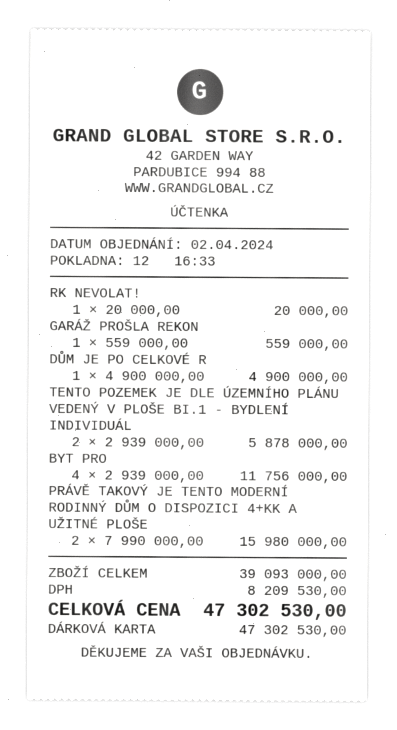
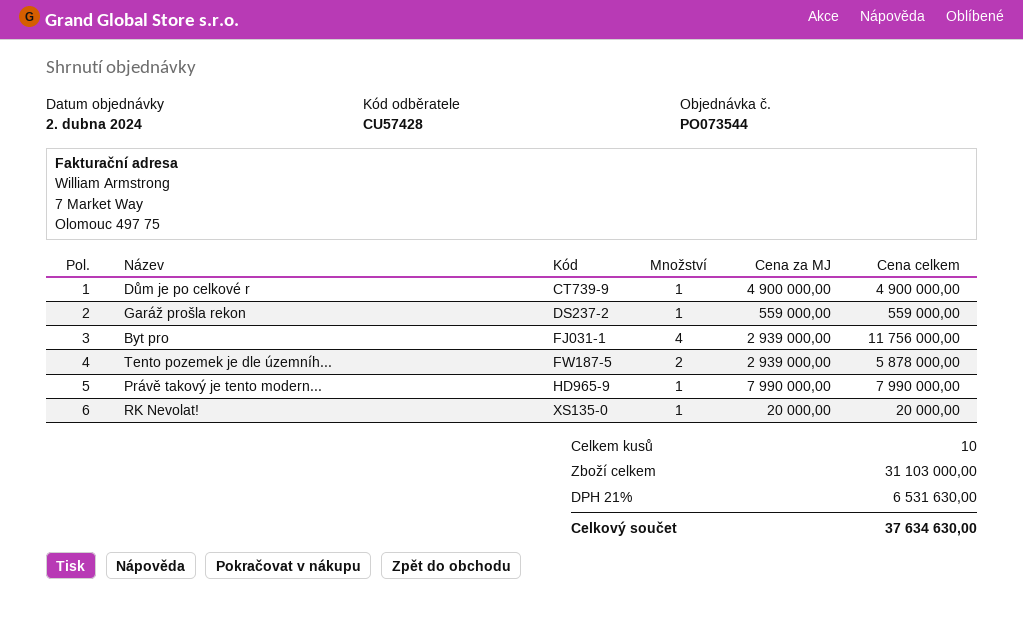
PRÁVĚ TAKOVÝ JE TENTO MODERNÍ RODINNÝ DŮM O DISPOZICI 4+KK A UŽITNÉ PLOŠE: 2 x 7990000.00 = 15980000.00 -> 1 x 7990000.00 = 7990000.00
subtotal: 39093000.00 -> 31103000.00
tax: 8209530.00 -> 6531630.00
total: 47302530.00 -> 37634630.00

